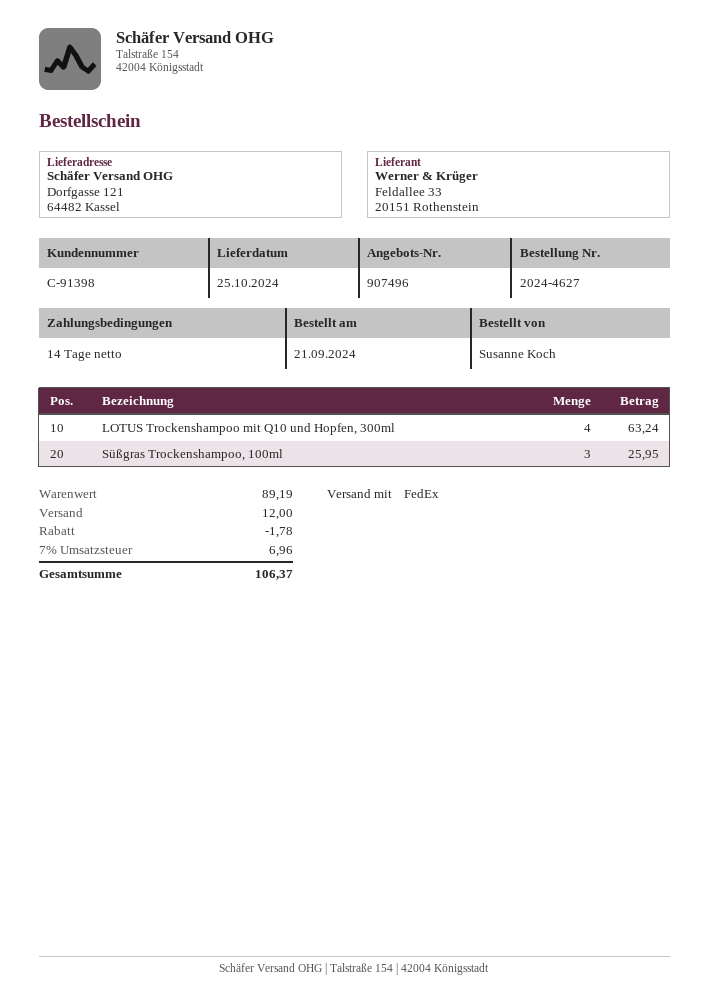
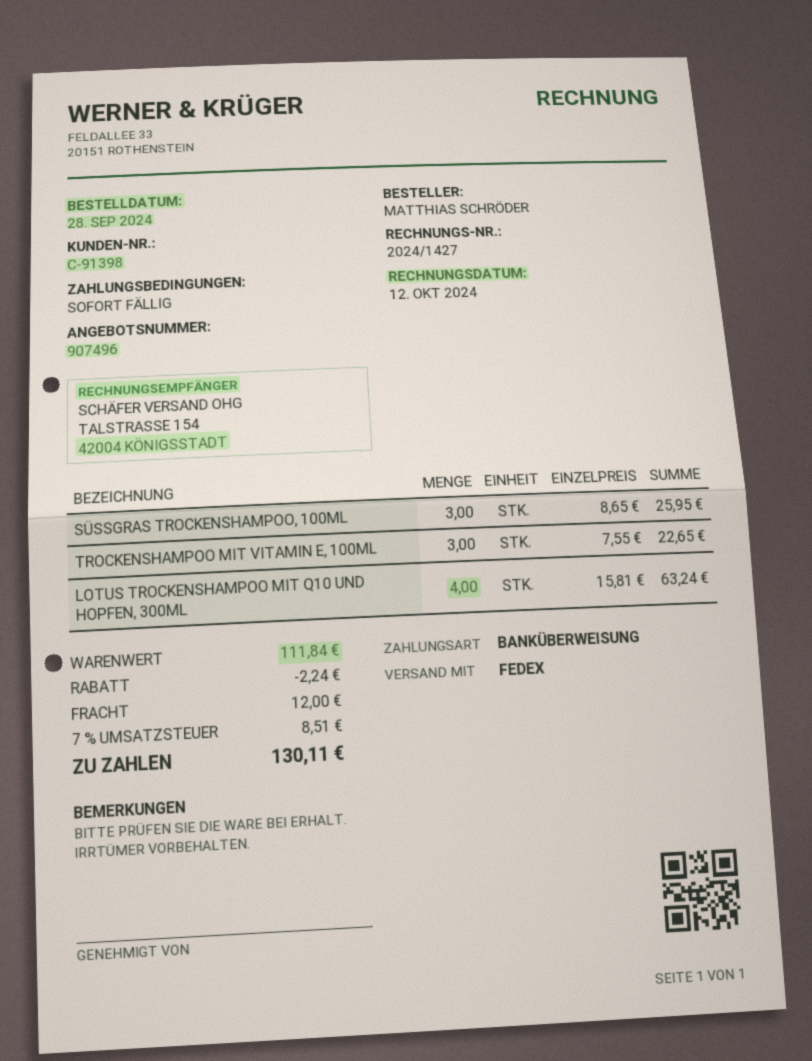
order date: 2024-09-21 -> 2024-09-28
payment terms: 14 days -> on receipt
ordered by: Susanne Koch -> MATTHIAS SCHRÖDER
TROCKENSHAMPOO MIT VITAMIN E, 100ML: none -> 3 for 22.65
subtotal: 89.19 -> 111.84
discount: 1.78 -> 2.24
tax: 7% = 6.96 -> 7% = 8.51
total: 106.37 -> 130.11

